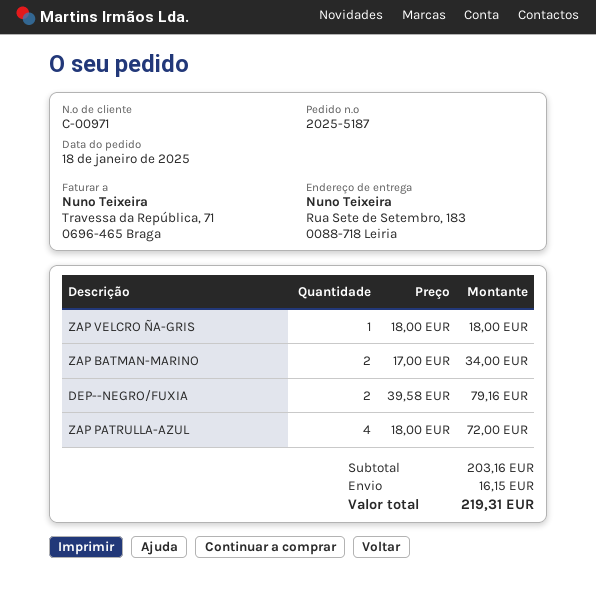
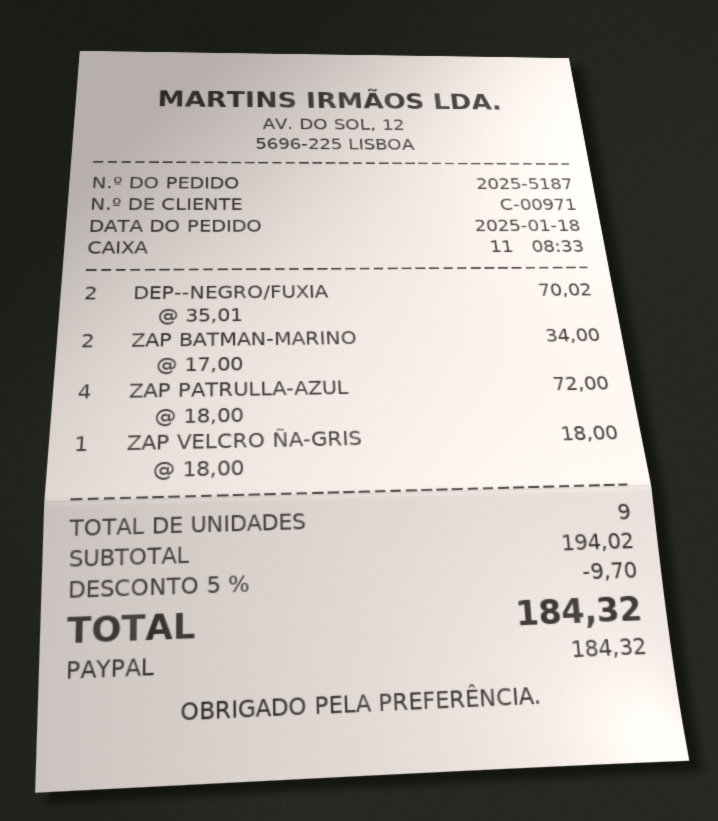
DEP--NEGRO/FUXIA: 2 x 39.58 = 79.16 -> 2 x 35.01 = 70.02
subtotal: 203.16 -> 194.02
discount: none -> 5% = 9.70
shipping: 16.15 -> none
total: 219.31 -> 184.32

